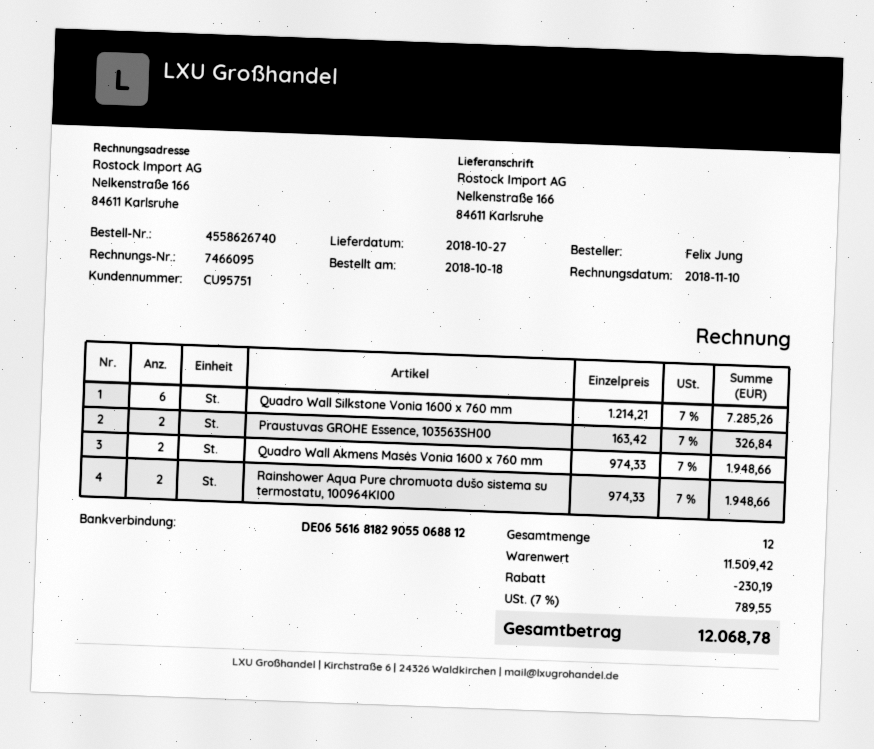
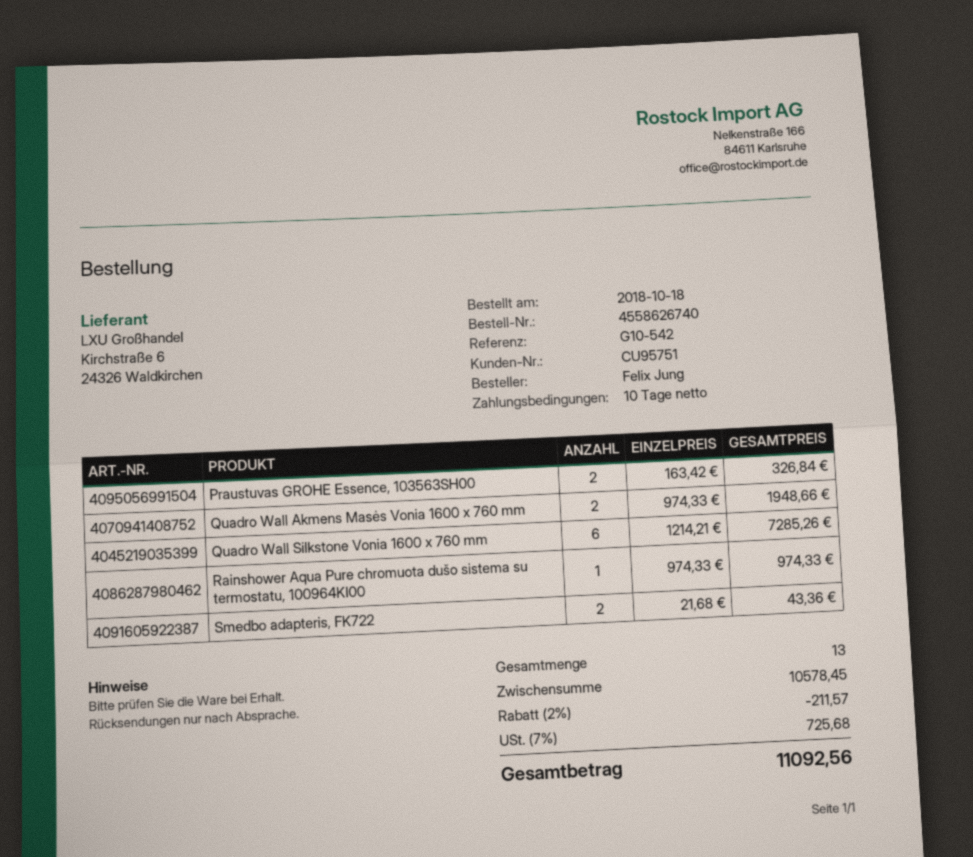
Rainshower Aqua Pure chromuota dušo sistema su termostatu, 100964KI00: 2 x 974.33 = 1948.66 -> 1 x 974.33 = 974.33
Smedbo adapteris, FK722: none -> 2 x 21.68 = 43.36
total quantity: 12 -> 13
subtotal: 11509.42 -> 10578.45
discount: 230.19 -> 211.57
tax: 7% = 789.55 -> 7% = 725.68
total: 12068.78 -> 11092.56

